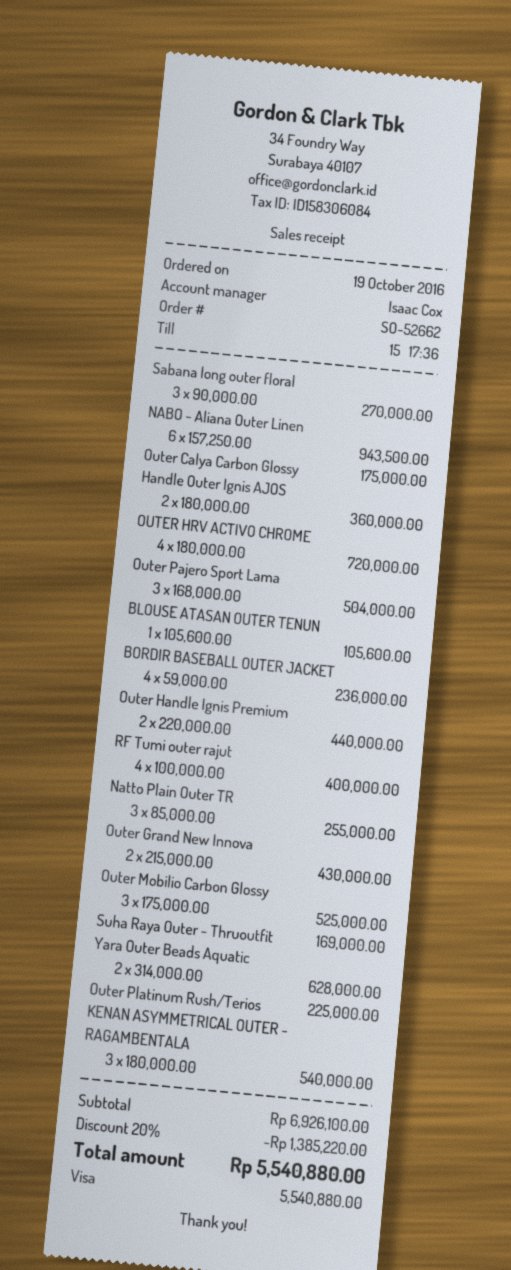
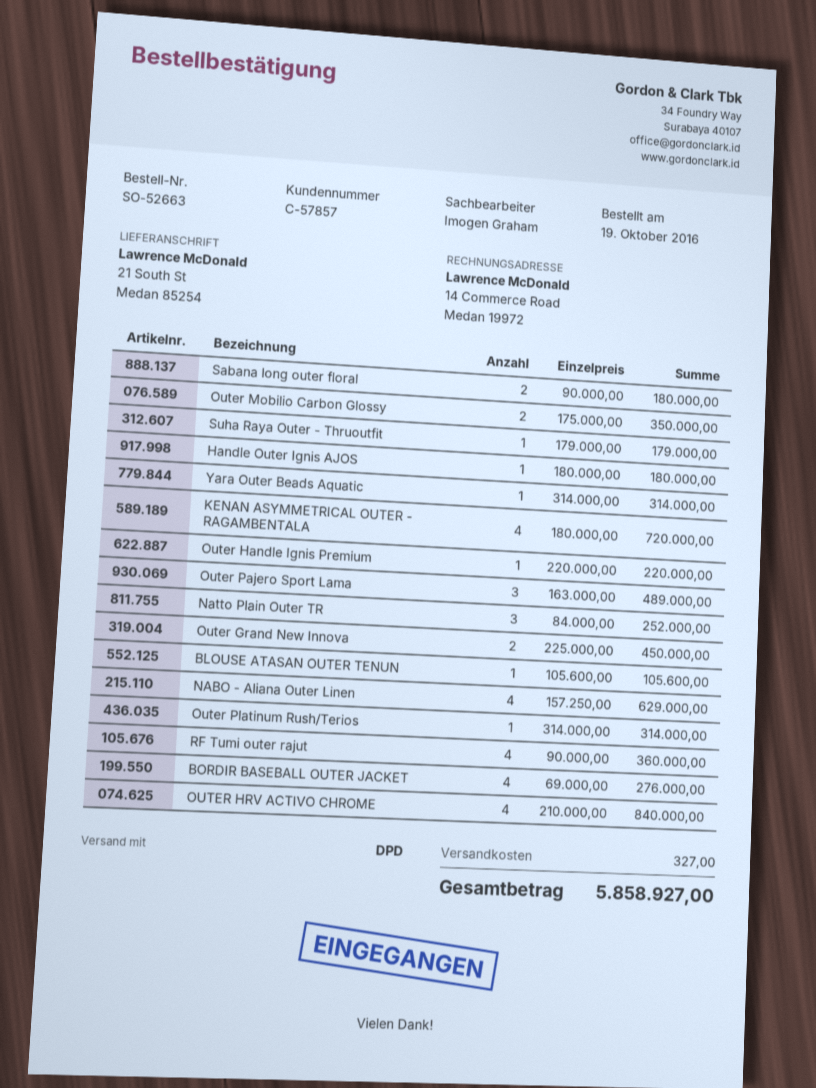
order number: SO-52662 -> SO-52663
sales rep: Isaac Cox -> Imogen Graham
Sabana long outer floral: 3 x 90000.00 = 270000.00 -> 2 x 90000.00 = 180000.00
NABO - Aliana Outer Linen: 6 x 157250.00 = 943500.00 -> 4 x 157250.00 = 629000.00
Outer Calya Carbon Glossy: 1 x 175000.00 = 175000.00 -> none
Handle Outer Ignis AJOS: 2 x 180000.00 = 360000.00 -> 1 x 180000.00 = 180000.00
OUTER HRV ACTIVO CHROME: 4 x 180000.00 = 720000.00 -> 4 x 210000.00 = 840000.00
Outer Pajero Sport Lama: 3 x 168000.00 = 504000.00 -> 3 x 163000.00 = 489000.00
BORDIR BASEBALL OUTER JACKET: 4 x 59000.00 = 236000.00 -> 4 x 69000.00 = 276000.00
Outer Handle Ignis Premium: 2 x 220000.00 = 440000.00 -> 1 x 220000.00 = 220000.00
RF Tumi outer rajut: 4 x 100000.00 = 400000.00 -> 4 x 90000.00 = 360000.00
Natto Plain Outer TR: 3 x 85000.00 = 255000.00 -> 3 x 84000.00 = 252000.00
Outer Grand New Innova: 2 x 215000.00 = 430000.00 -> 2 x 225000.00 = 450000.00
Outer Mobilio Carbon Glossy: 3 x 175000.00 = 525000.00 -> 2 x 175000.00 = 350000.00
Suha Raya Outer - Thruoutfit: 1 x 169000.00 = 169000.00 -> 1 x 179000.00 = 179000.00
Yara Outer Beads Aquatic: 2 x 314000.00 = 628000.00 -> 1 x 314000.00 = 314000.00
Outer Platinum Rush/Terios: 1 x 225000.00 = 225000.00 -> 1 x 314000.00 = 314000.00
KENAN ASYMMETRICAL OUTER - RAGAMBENTALA: 3 x 180000.00 = 540000.00 -> 4 x 180000.00 = 720000.00
discount: 20% = 1385220.00 -> none
shipping: none -> 327.00
total: 5540880.00 -> 5858927.00

